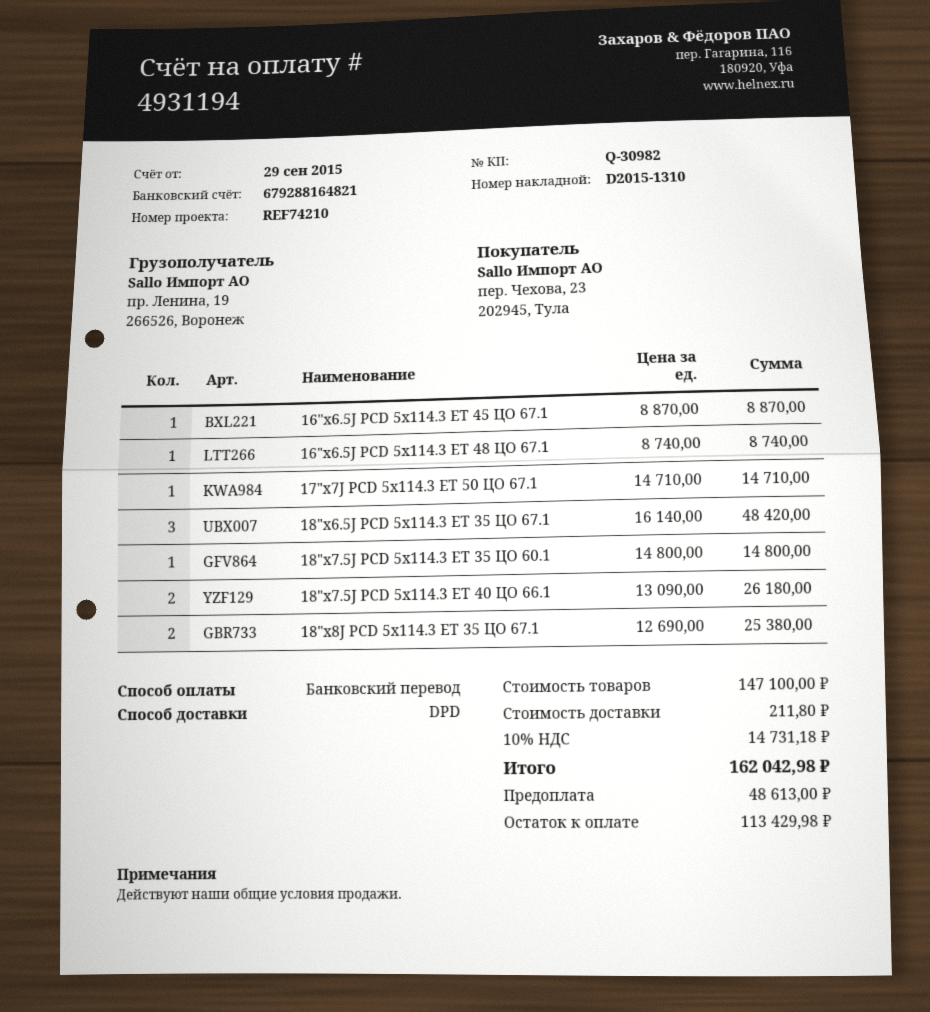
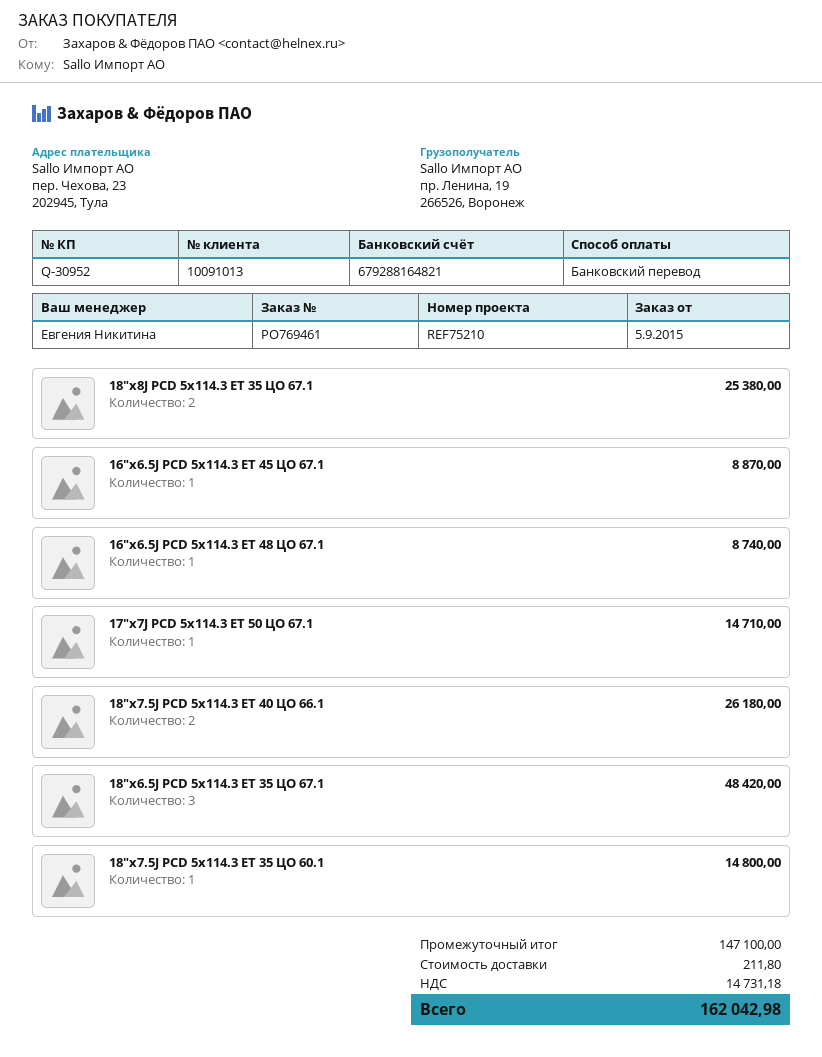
quote number: Q-30982 -> Q-30952
reference: REF74210 -> REF75210

